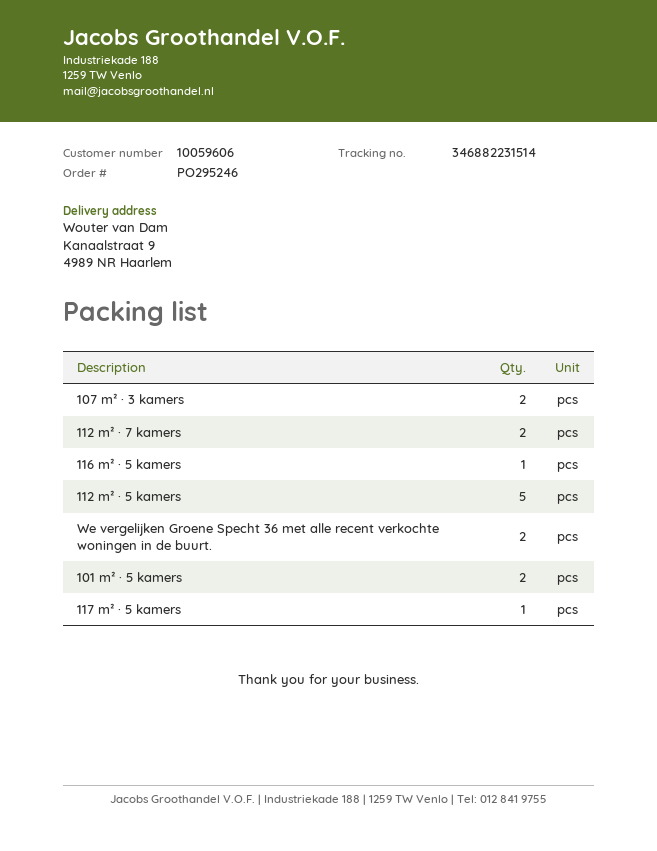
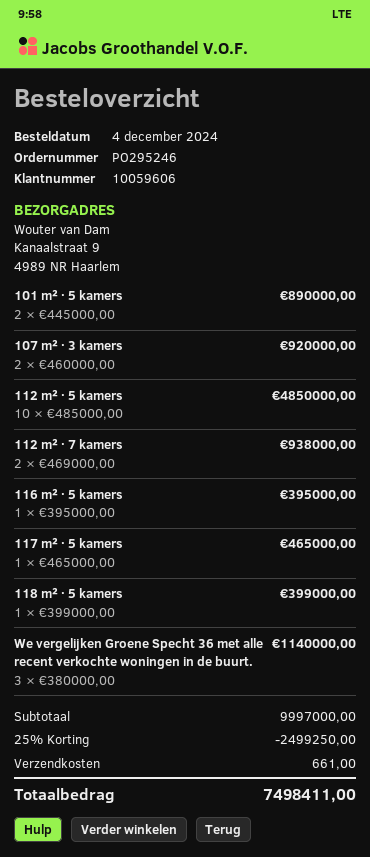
112 m² · 5 kamers: 5 -> 10
We vergelijken Groene Specht 36 met alle recent verkochte woningen in de buurt.: 2 -> 3
118 m² · 5 kamers: none -> 1

